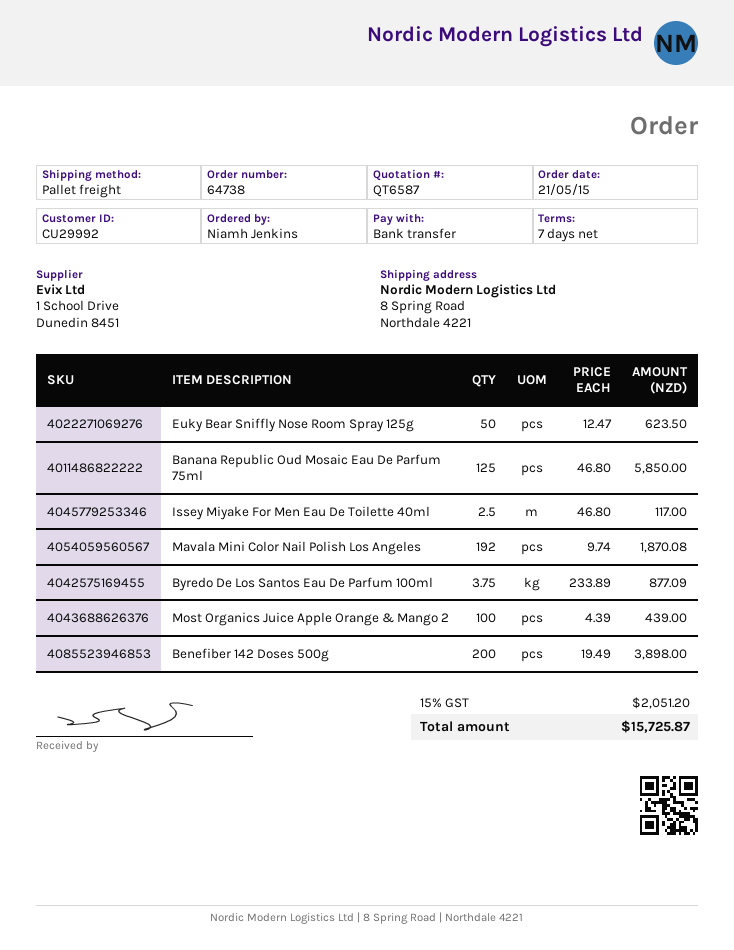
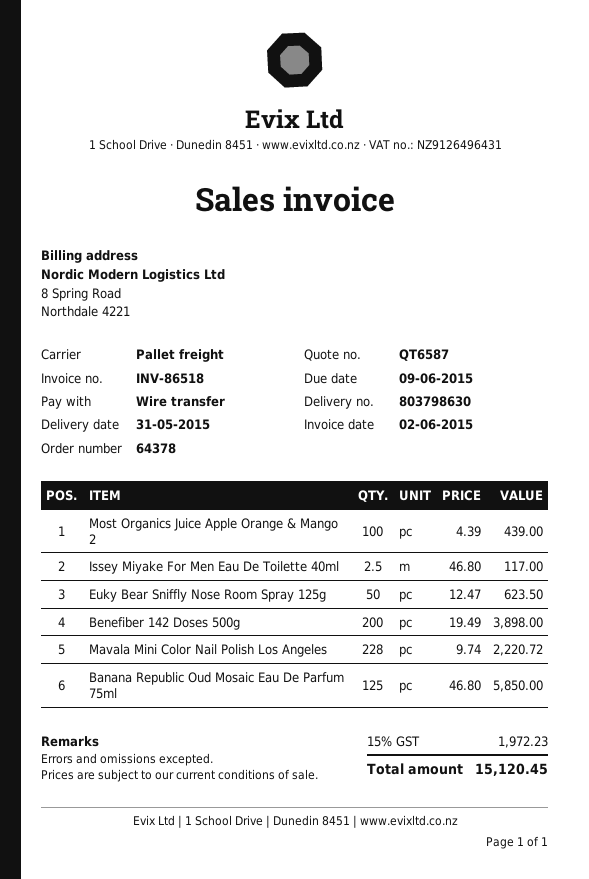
order number: 64738 -> 64378
Mavala Mini Color Nail Polish Los Angeles: 192 x 9.74 = 1870.08 -> 228 x 9.74 = 2220.72
Byredo De Los Santos Eau De Parfum 100ml: 3.75 x 233.89 = 877.09 -> none
tax: 15% = 2051.20 -> 15% = 1972.23
total: 15725.87 -> 15120.45

